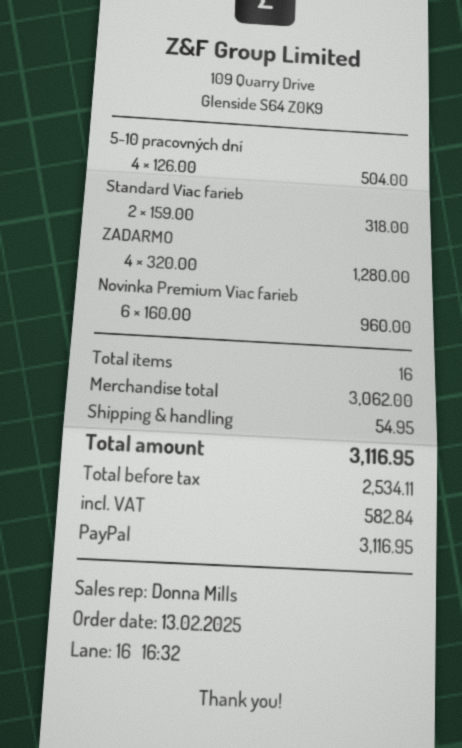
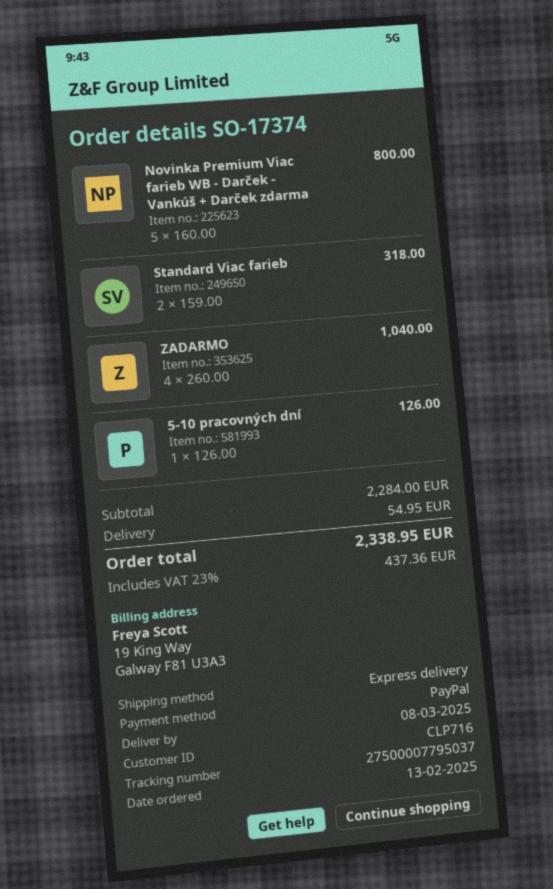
5-10 pracovných dní: 4 x 126.00 = 504.00 -> 1 x 126.00 = 126.00
ZADARMO: 4 x 320.00 = 1280.00 -> 4 x 260.00 = 1040.00
Novinka Premium Viac farieb: 6 x 160.00 = 960.00 -> 5 x 160.00 = 800.00
subtotal: 3062.00 -> 2284.00
tax: 582.84 -> 437.36
total: 3116.95 -> 2338.95

